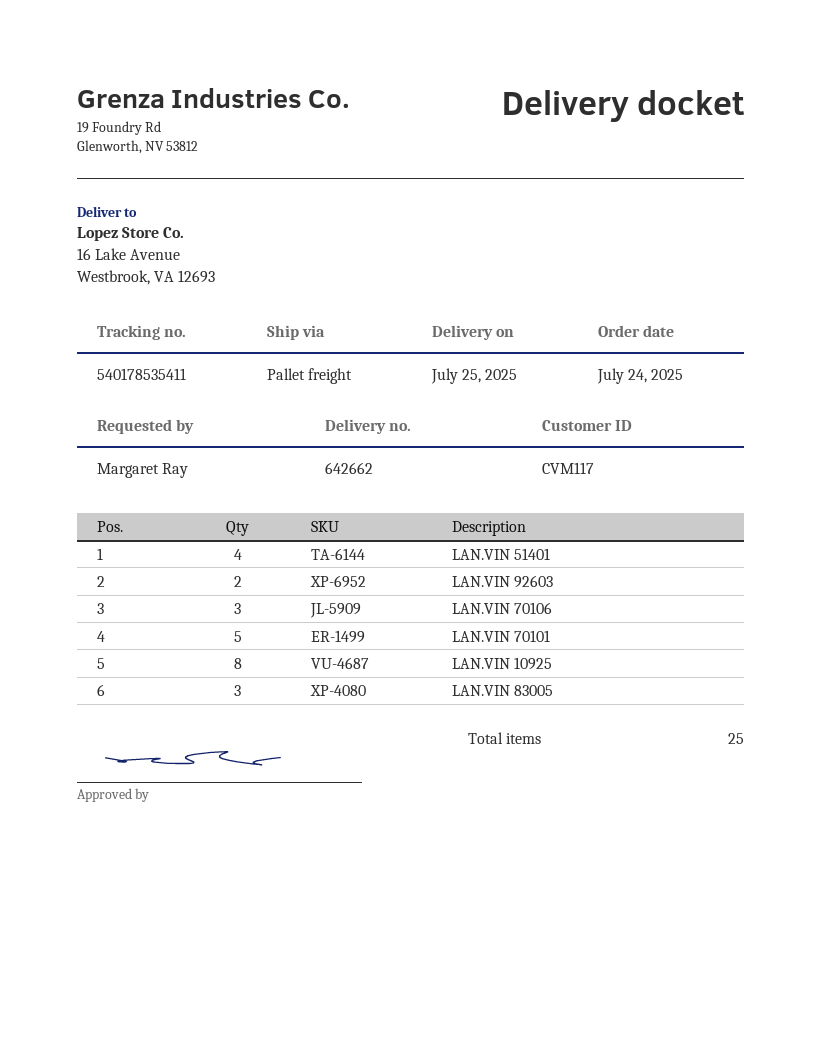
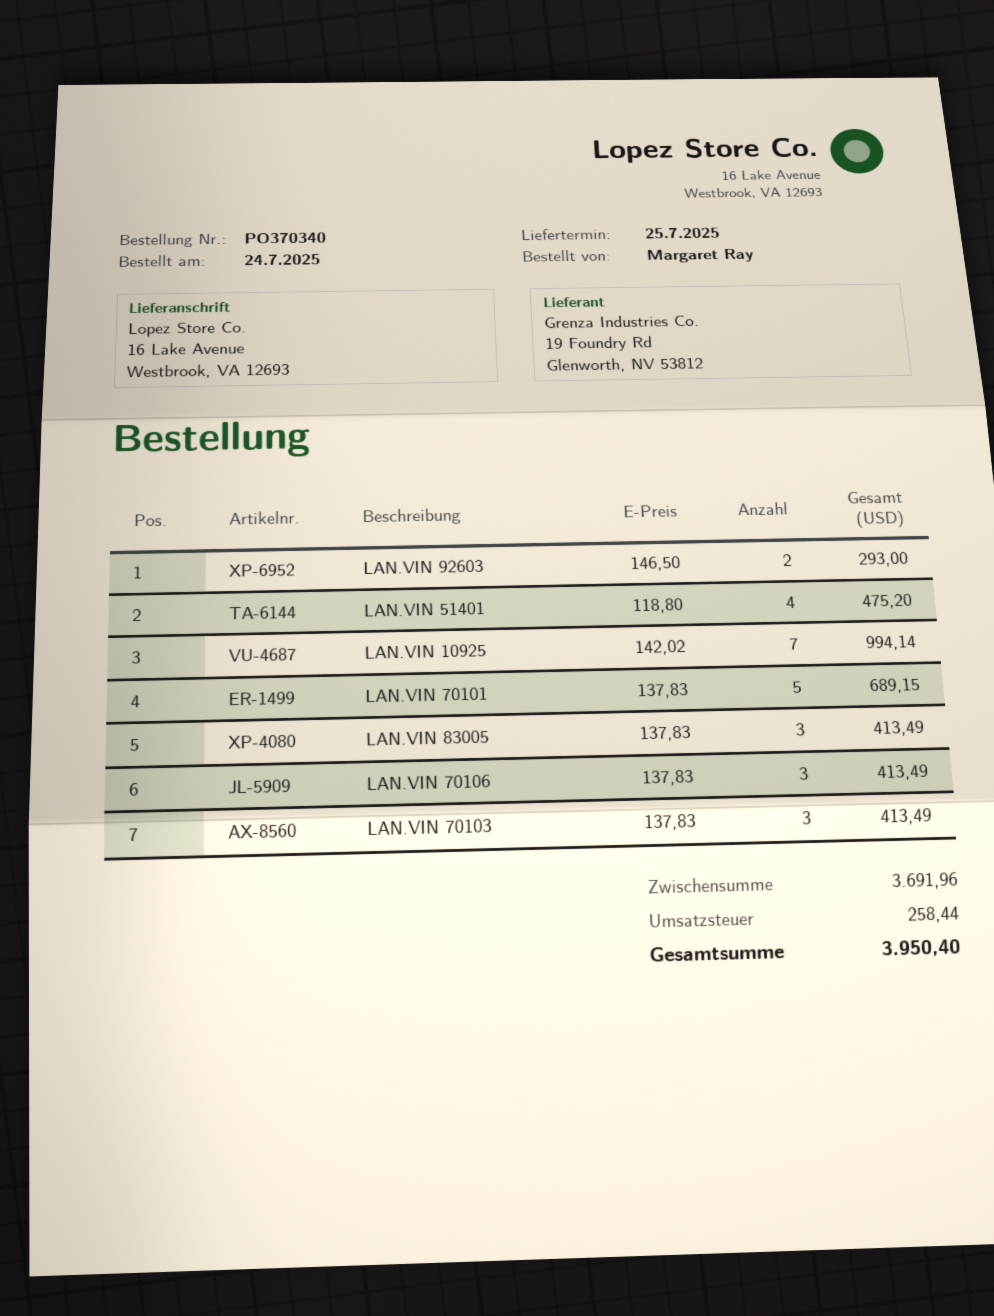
LAN.VIN 10925: 8 -> 7
LAN.VIN 70103: none -> 3

